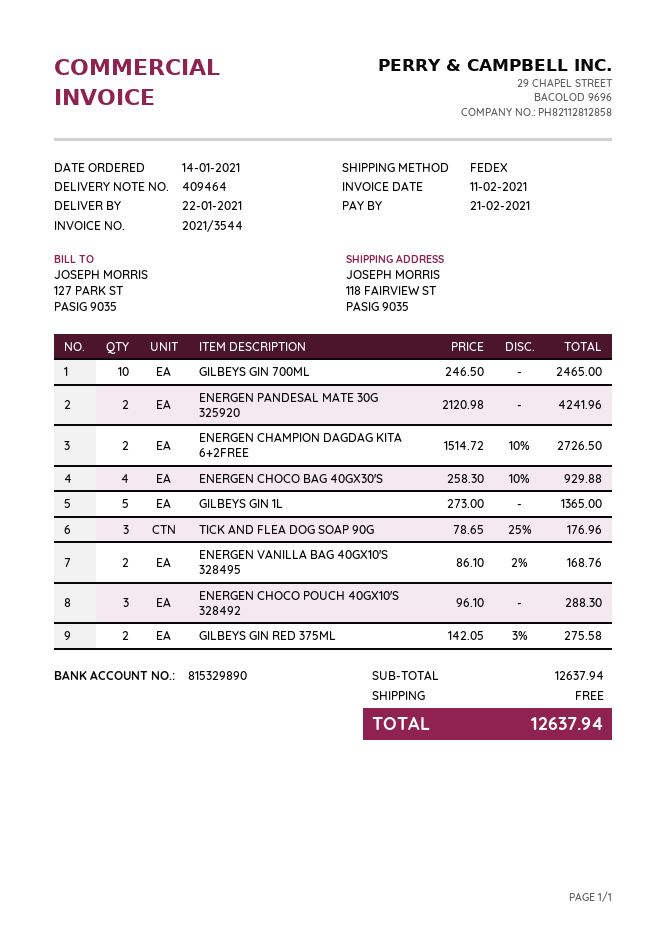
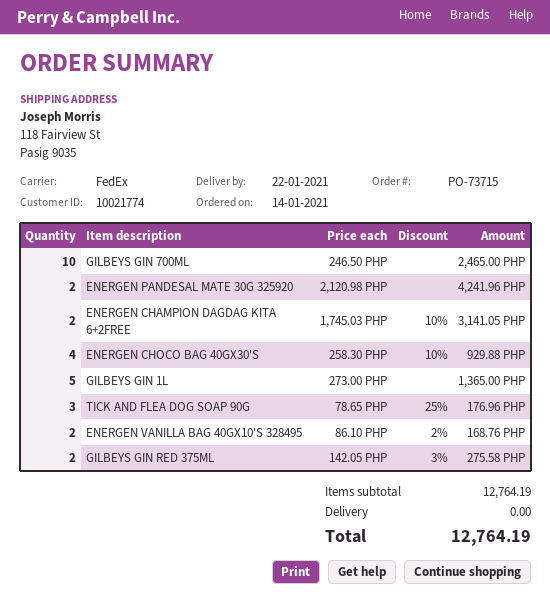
ENERGEN CHAMPION DAGDAG KITA 6+2FREE: 2 x 1514.72 - 10% = 2726.50 -> 2 x 1745.03 - 10% = 3141.05
ENERGEN CHOCO POUCH 40GX10'S 328492: 3 x 96.10 = 288.30 -> none
subtotal: 12637.94 -> 12764.19
total: 12637.94 -> 12764.19

